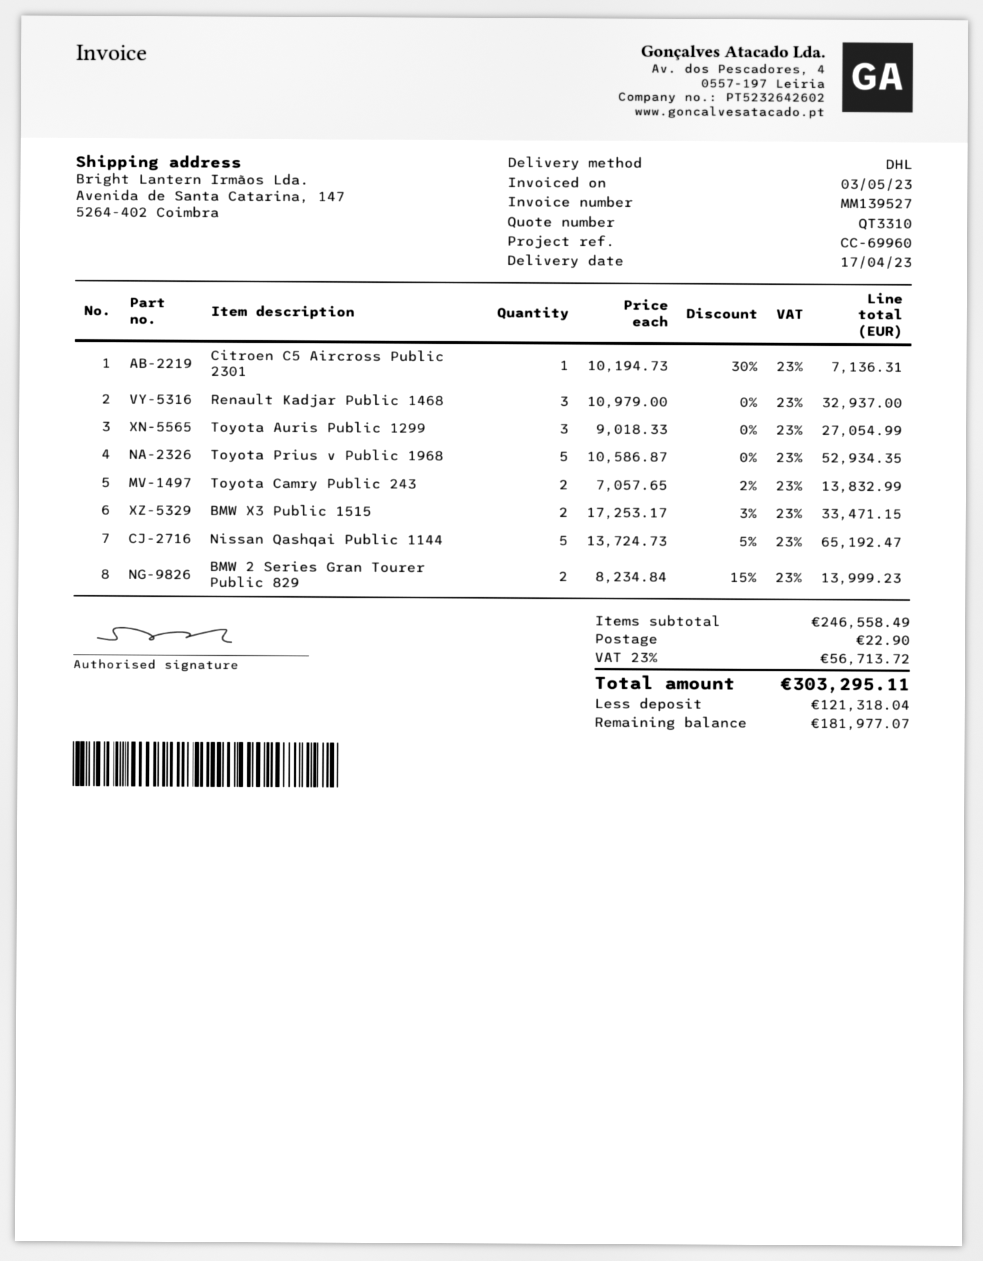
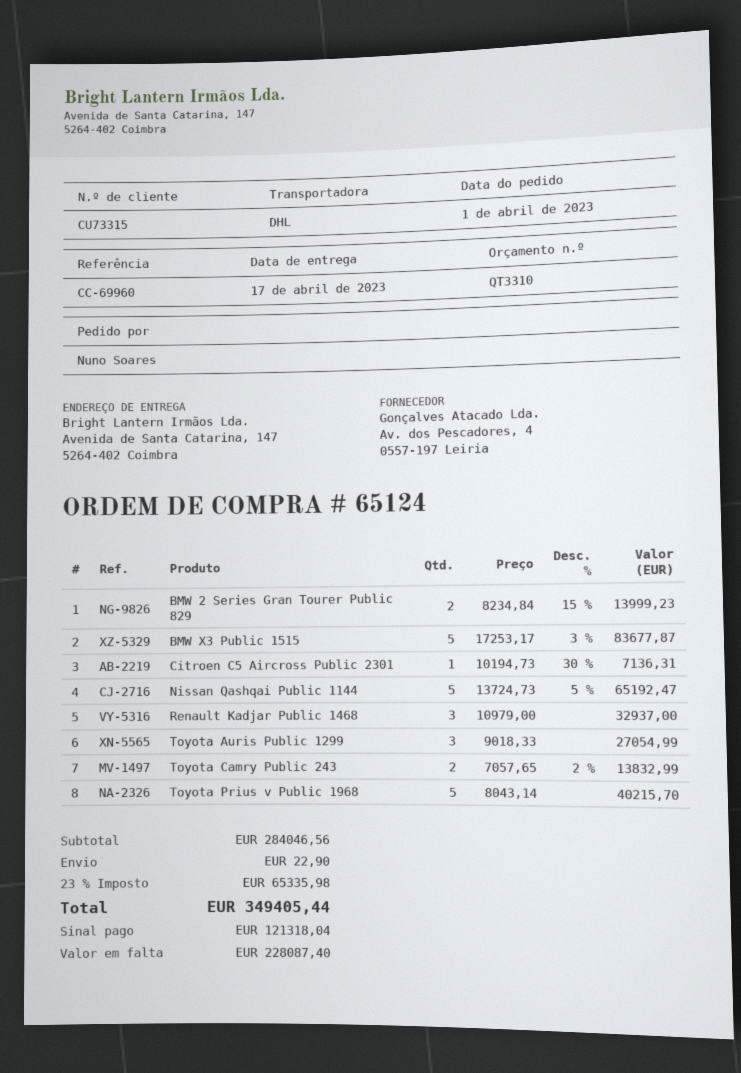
Toyota Prius v Public 1968: 5 x 10586.87 = 52934.35 -> 5 x 8043.14 = 40215.70
BMW X3 Public 1515: 2 x 17253.17 - 3% = 33471.15 -> 5 x 17253.17 - 3% = 83677.87
subtotal: 246558.49 -> 284046.56
tax: 23% = 56713.72 -> 23% = 65335.98
total: 303295.11 -> 349405.44
balance: 181977.07 -> 228087.40

